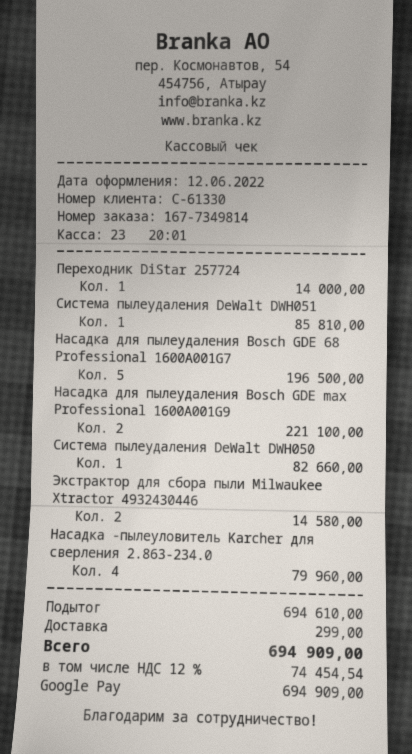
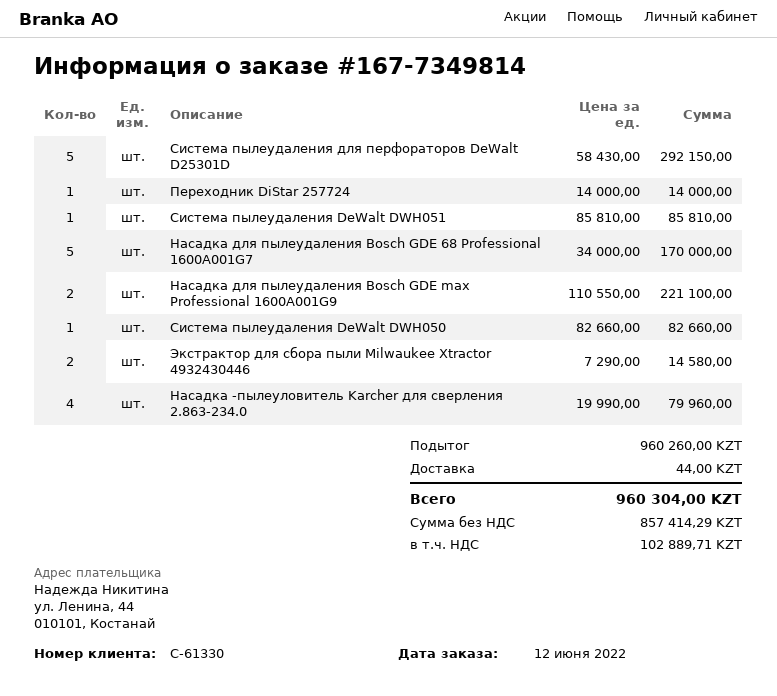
Насадка для пылеудаления Bosch GDE 68 Professional 1600A001G7: 5 for 196500.00 -> 5 for 170000.00
Система пылеудаления для перфораторов DeWalt D25301D: none -> 5 for 292150.00
subtotal: 694610.00 -> 960260.00
shipping: 299.00 -> 44.00
tax: 74454.54 -> 102889.71
total: 694909.00 -> 960304.00

